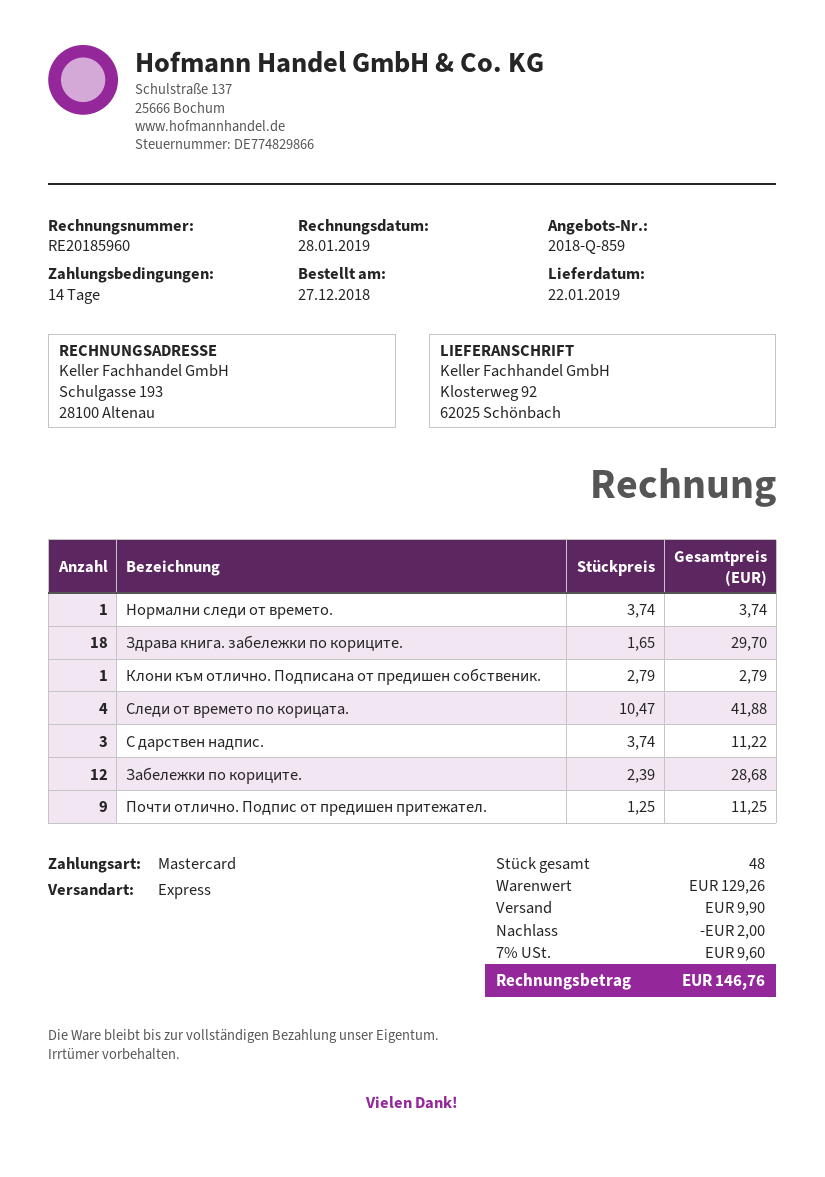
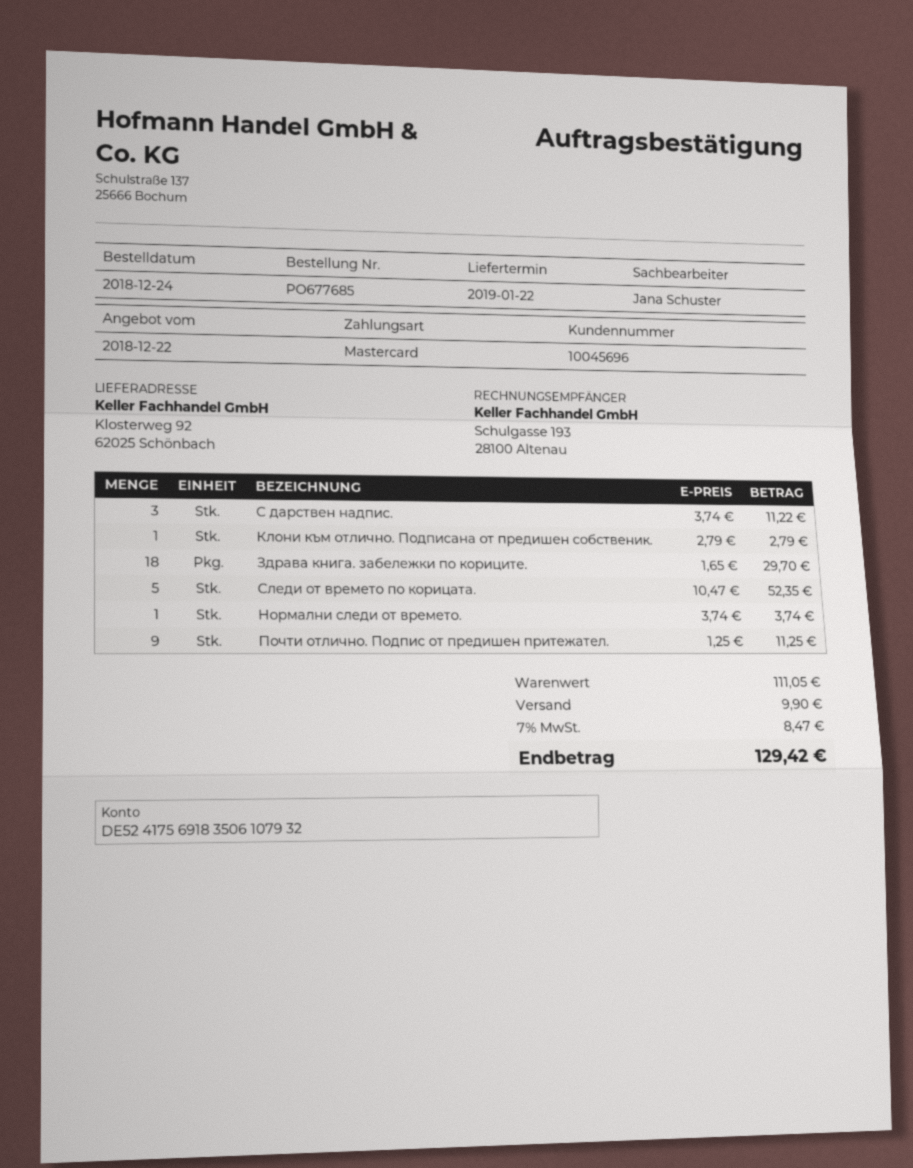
order date: 2018-12-27 -> 2018-12-24
Следи от времето по корицата.: 4 x 10.47 = 41.88 -> 5 x 10.47 = 52.35
Забележки по кориците.: 12 x 2.39 = 28.68 -> none
subtotal: 129.26 -> 111.05
discount: 2.00 -> none
tax: 7% = 9.60 -> 7% = 8.47
total: 146.76 -> 129.42

